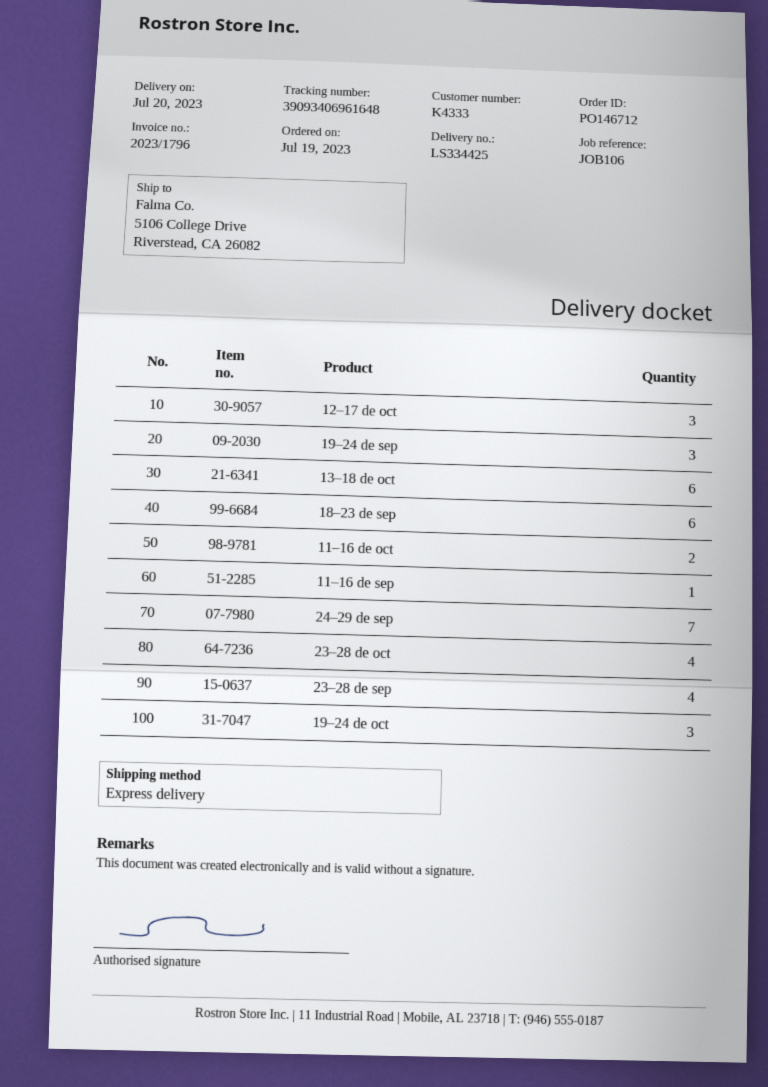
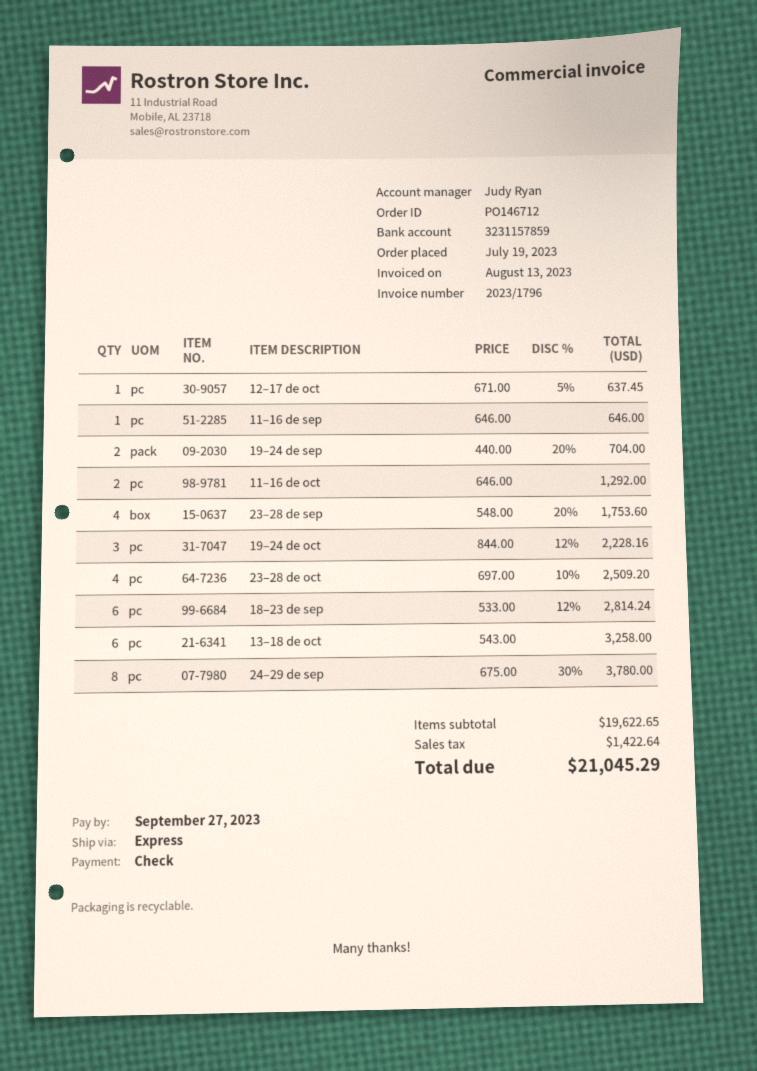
12–17 de oct: 3 -> 1
19–24 de sep: 3 -> 2
24–29 de sep: 7 -> 8

